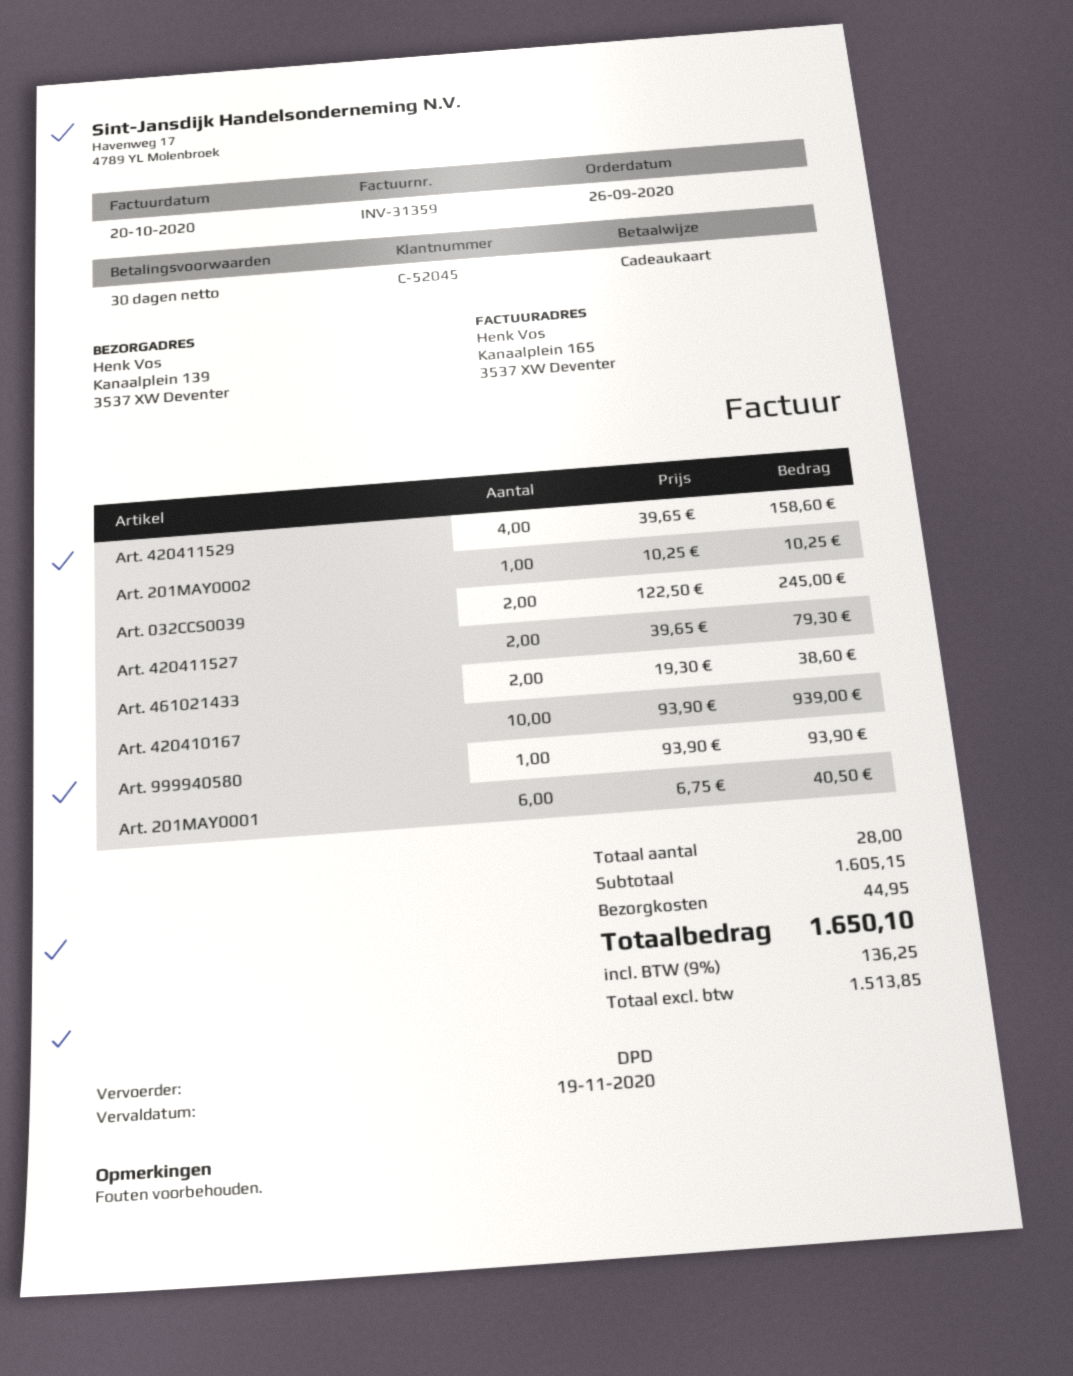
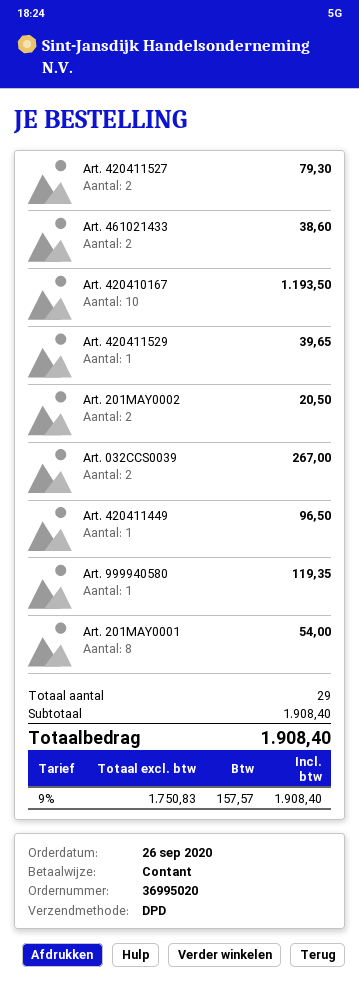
payment method: gift card -> cash
Art. 420411529: 4 for 158.60 -> 1 for 39.65
Art. 201MAY0002: 1 for 10.25 -> 2 for 20.50
Art. 032CCS0039: 2 for 245.00 -> 2 for 267.00
Art. 420410167: 10 for 939.00 -> 10 for 1193.50
Art. 999940580: 1 for 93.90 -> 1 for 119.35
Art. 201MAY0001: 6 for 40.50 -> 8 for 54.00
Art. 420411449: none -> 1 for 96.50
total quantity: 28 -> 29
subtotal: 1605.15 -> 1908.40
shipping: 44.95 -> none
net: 1513.85 -> 1750.83
tax: 9% = 136.25 -> 9% = 157.57
total: 1650.10 -> 1908.40

